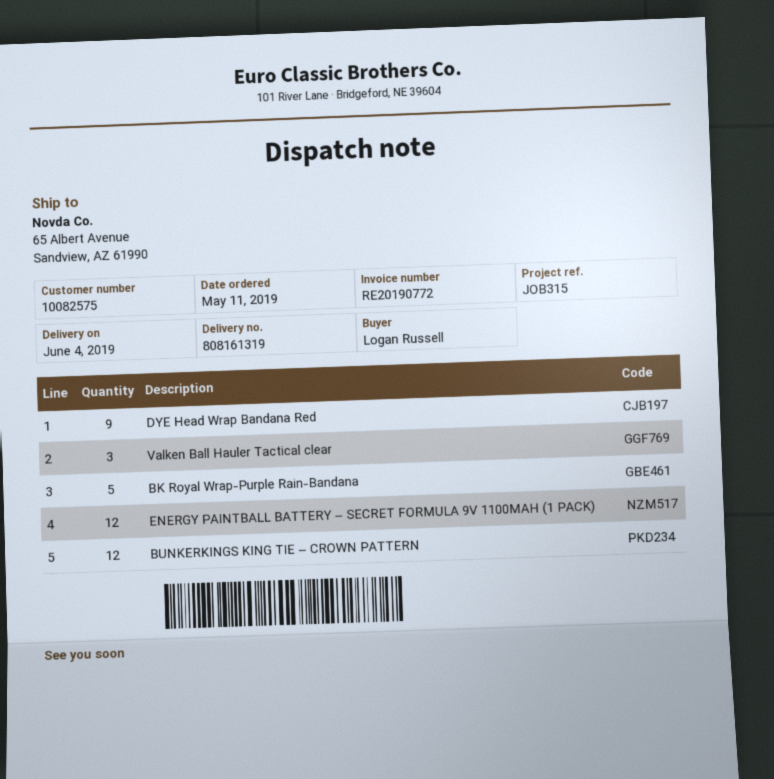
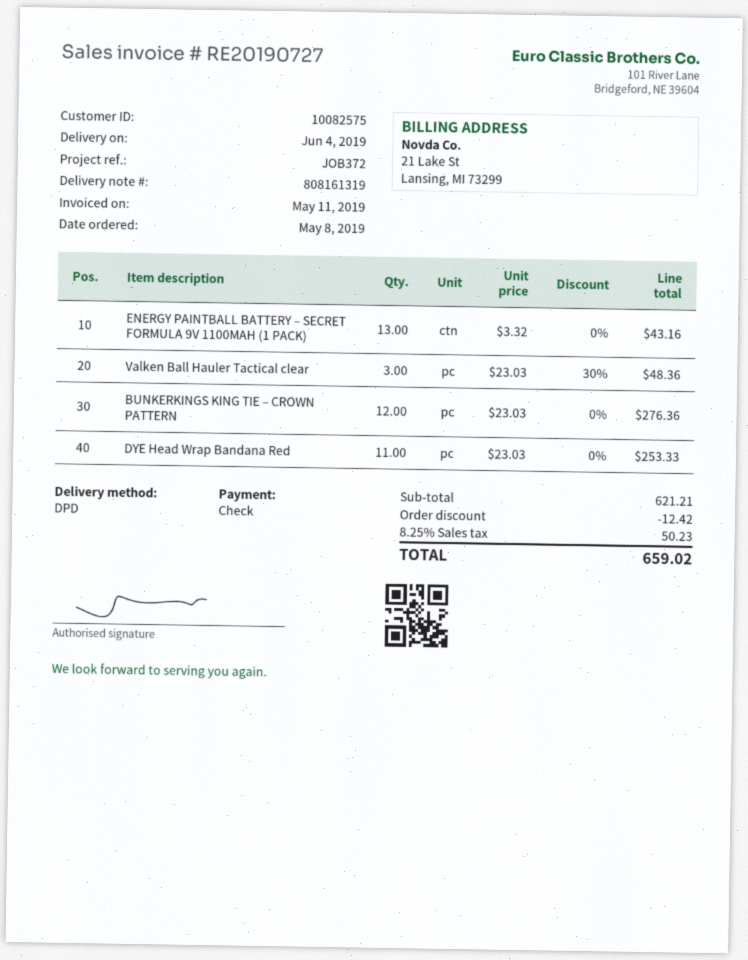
order date: 2019-05-11 -> 2019-05-08
invoice number: RE20190772 -> RE20190727
reference: JOB315 -> JOB372
DYE Head Wrap Bandana Red: 9 -> 11
BK Royal Wrap-Purple Rain-Bandana: 5 -> none
ENERGY PAINTBALL BATTERY – SECRET FORMULA 9V 1100MAH (1 PACK): 12 -> 13

